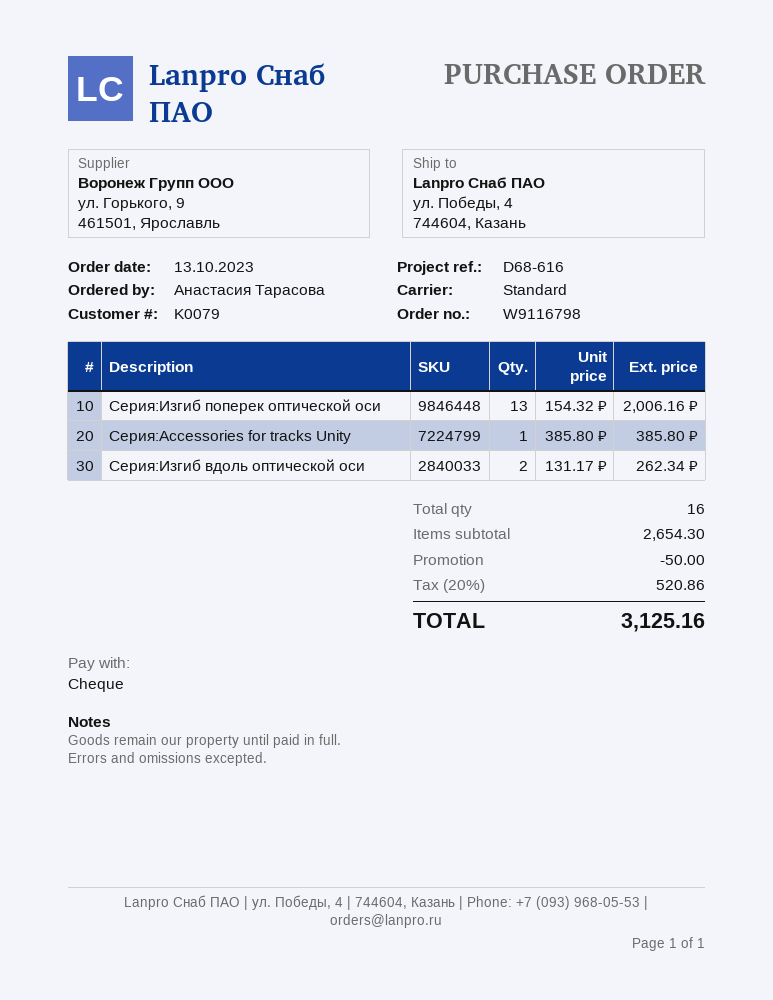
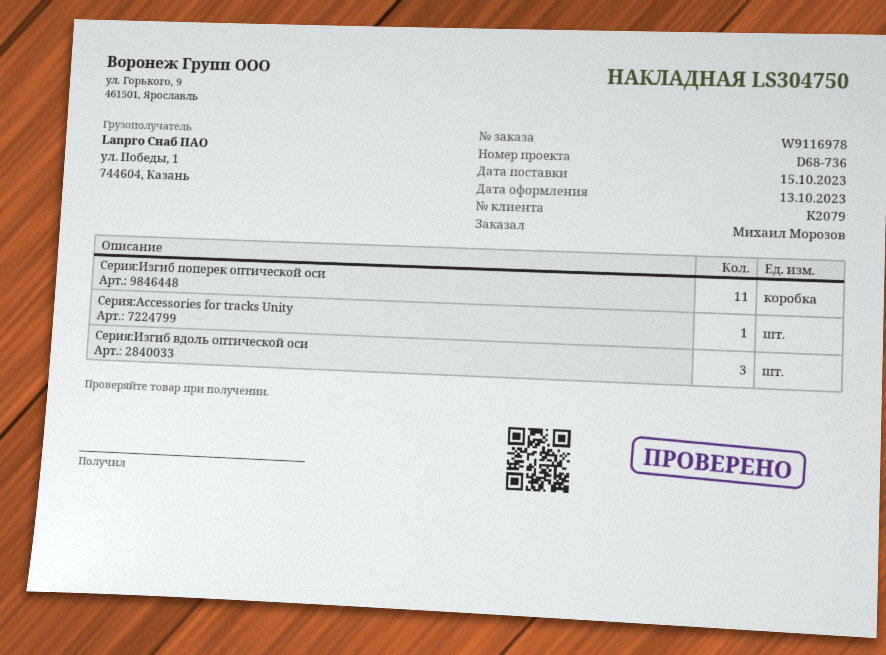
order number: W9116798 -> W9116978
customer number: K0079 -> K2079
reference: D68-616 -> D68-736
ordered by: Анастасия Тарасова -> Михаил Морозов
ship to: ул. Победы, 4, 744604, Казань -> ул. Победы, 1, 744604, Казань
Серия:Изгиб поперек оптической оси: 13 -> 11
Серия:Изгиб вдоль оптической оси: 2 -> 3

